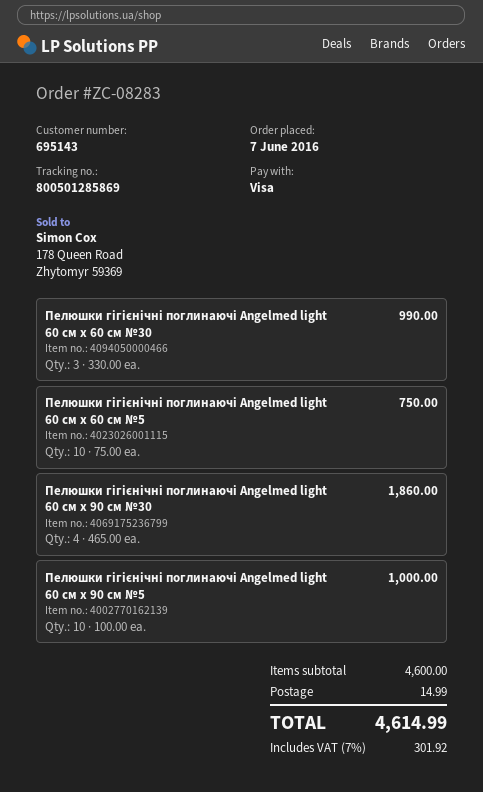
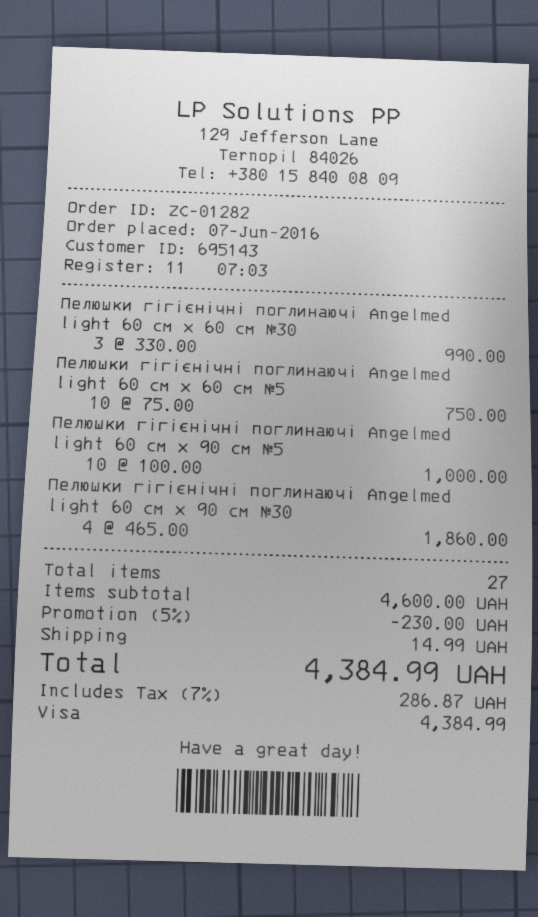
order number: ZC-08283 -> ZC-01282
discount: none -> 5% = 230.00
tax: 7% = 301.92 -> 7% = 286.87
total: 4614.99 -> 4384.99

